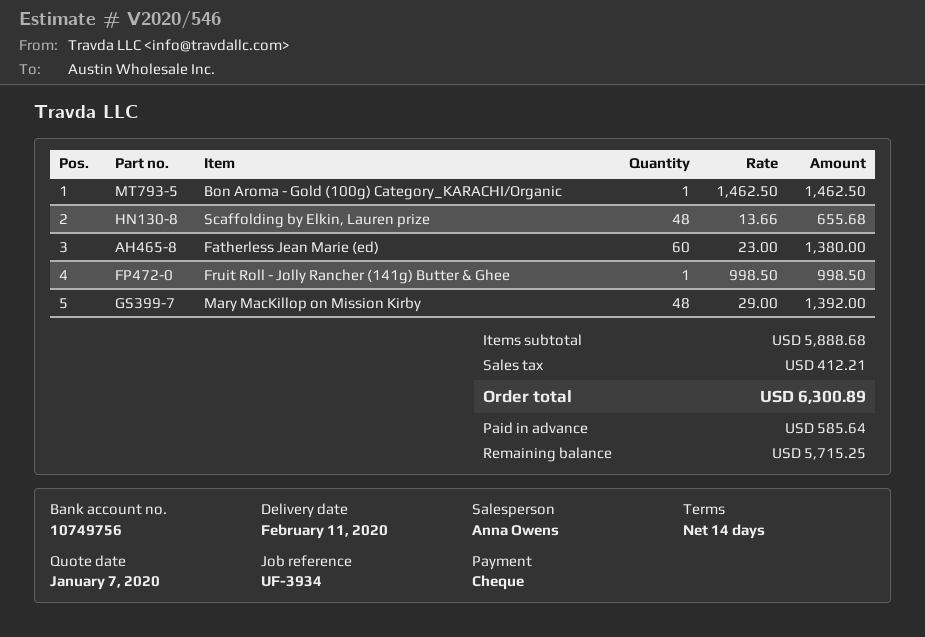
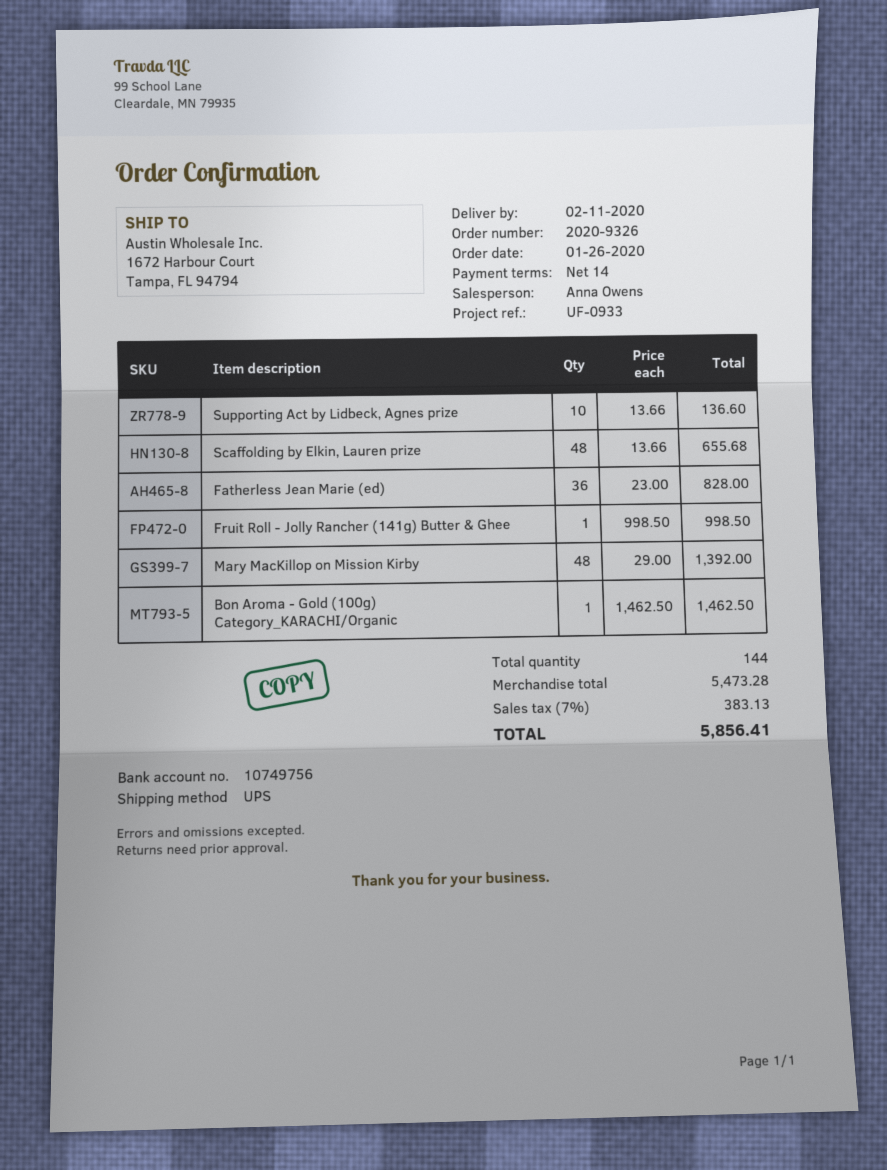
reference: UF-3934 -> UF-0933
Fatherless Jean Marie (ed): 60 x 23.00 = 1380.00 -> 36 x 23.00 = 828.00
Supporting Act by Lidbeck, Agnes prize: none -> 10 x 13.66 = 136.60
subtotal: 5888.68 -> 5473.28
tax: 412.21 -> 383.13
total: 6300.89 -> 5856.41

